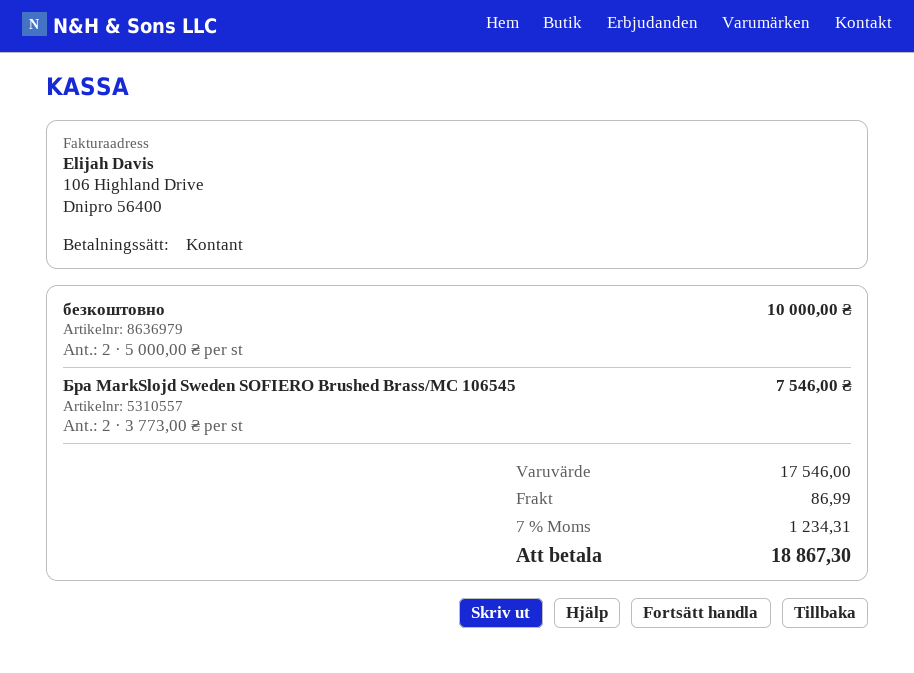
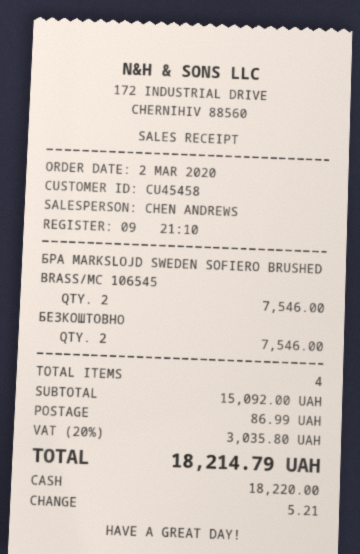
безкоштовно: 2 for 10000.00 -> 2 for 7546.00
subtotal: 17546.00 -> 15092.00
tax: 7% = 1234.31 -> 20% = 3035.80
total: 18867.30 -> 18214.79

